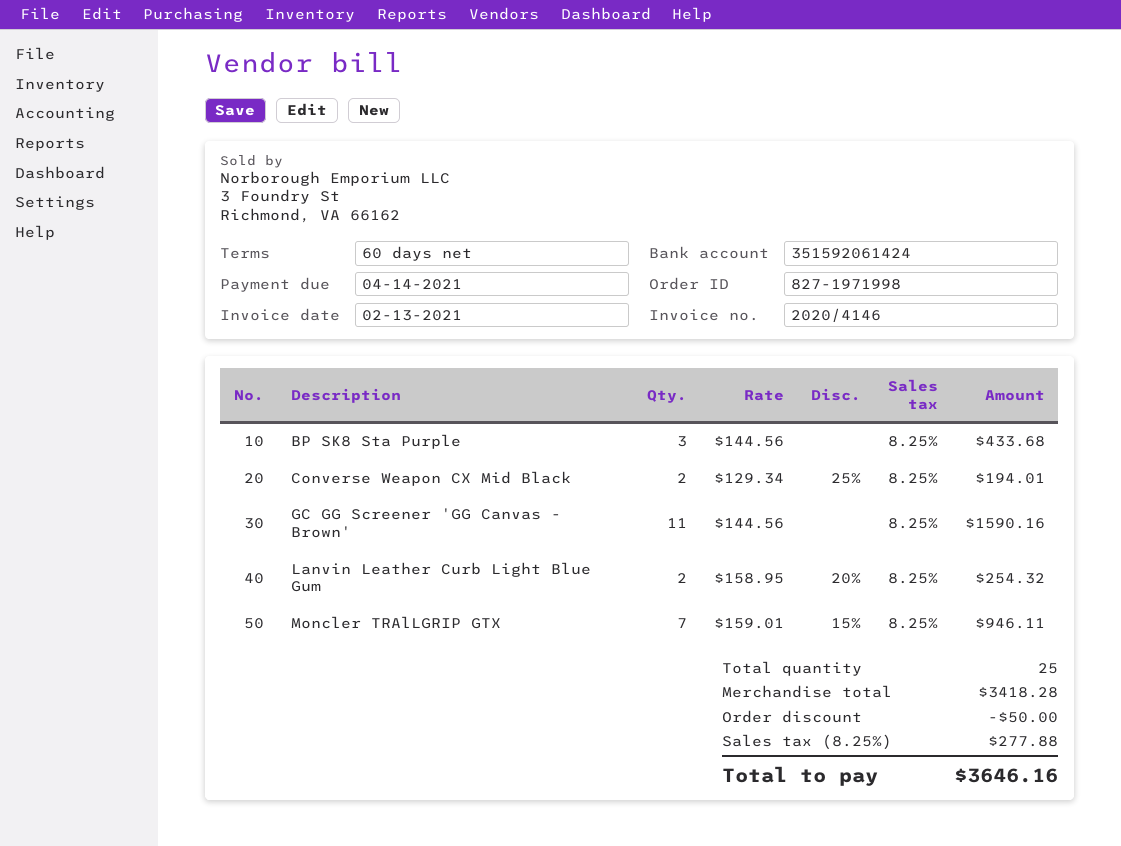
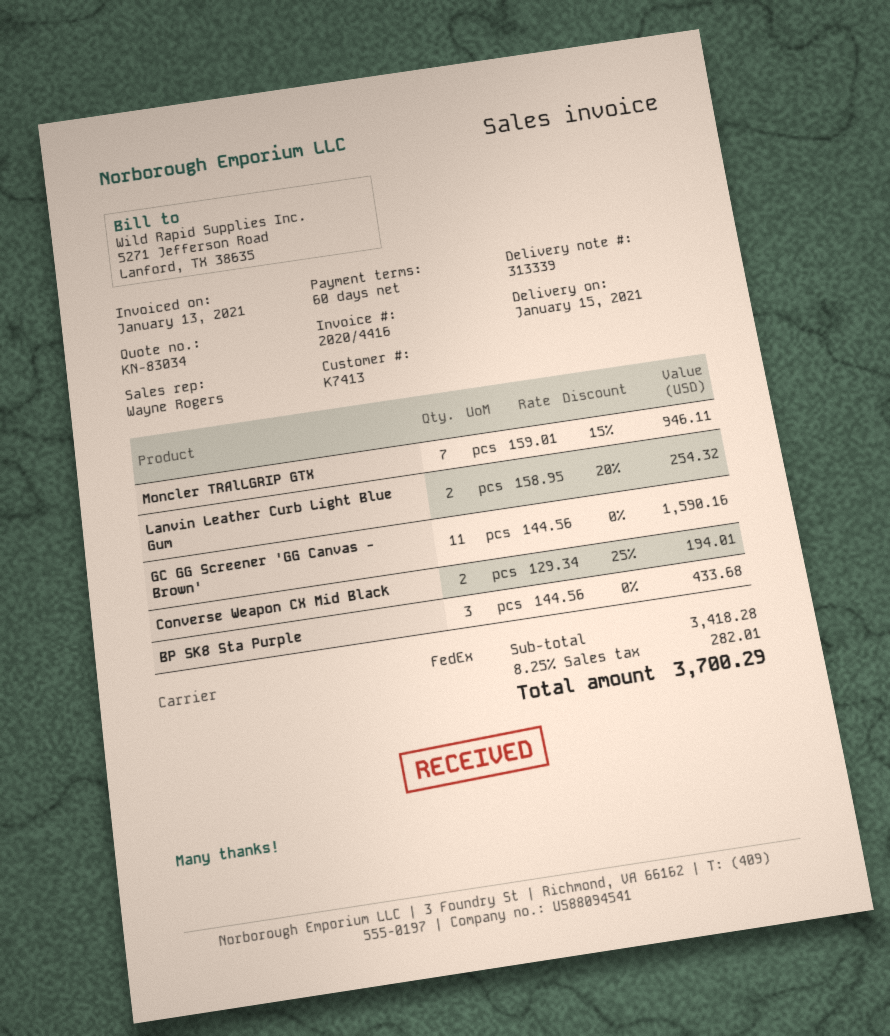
invoice number: 2020/4146 -> 2020/4416
invoice date: 2021-02-13 -> 2021-01-13
discount: 50.00 -> none
tax: 8.25% = 277.88 -> 8.25% = 282.01
total: 3646.16 -> 3700.29

